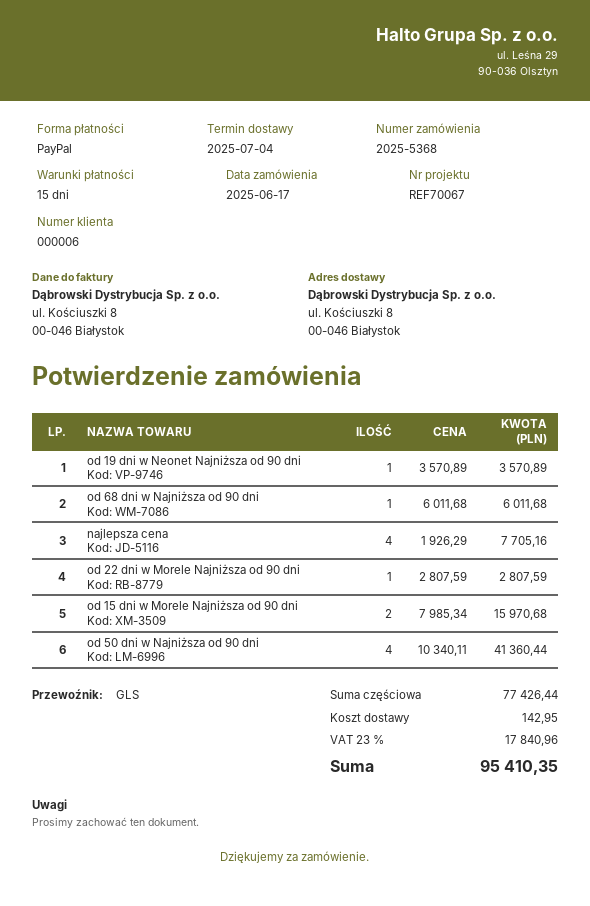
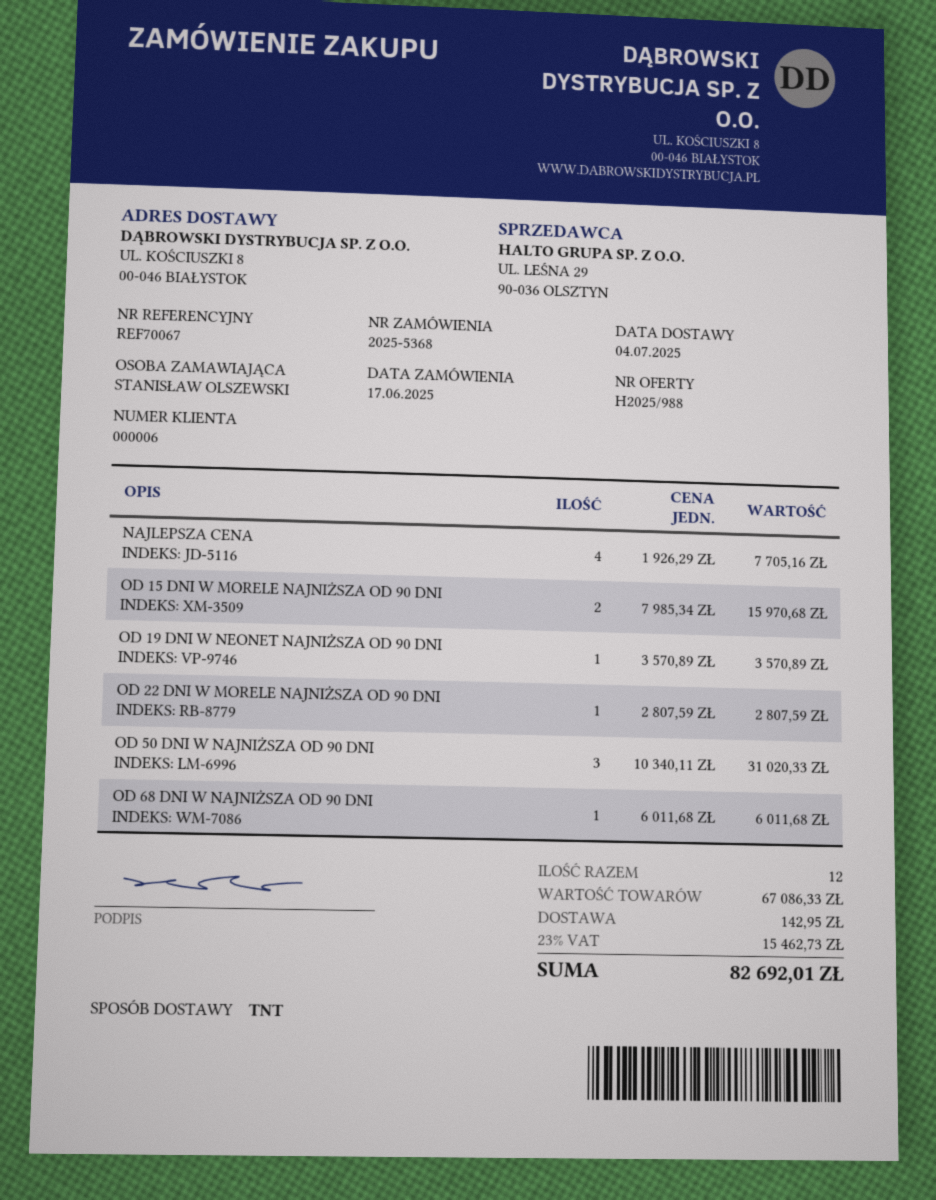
shipping method: GLS -> TNT
od 50 dni w Najniższa od 90 dni: 4 x 10340.11 = 41360.44 -> 3 x 10340.11 = 31020.33
subtotal: 77426.44 -> 67086.33
tax: 23% = 17840.96 -> 23% = 15462.73
total: 95410.35 -> 82692.01

